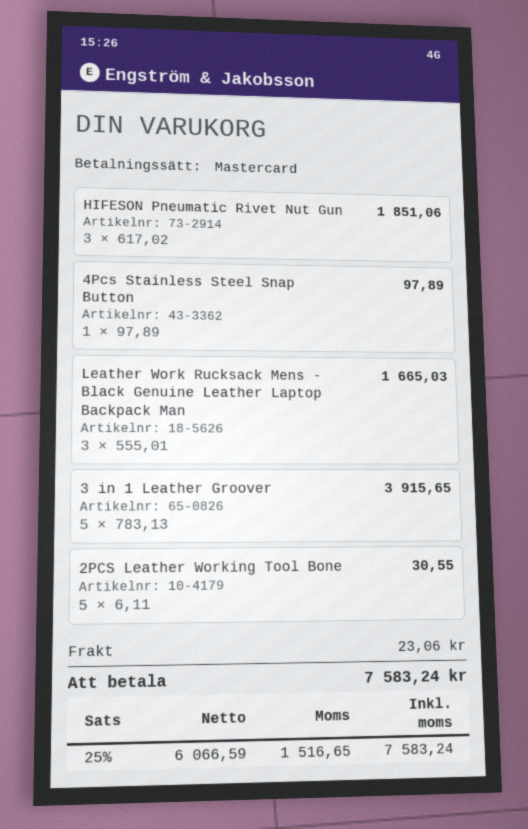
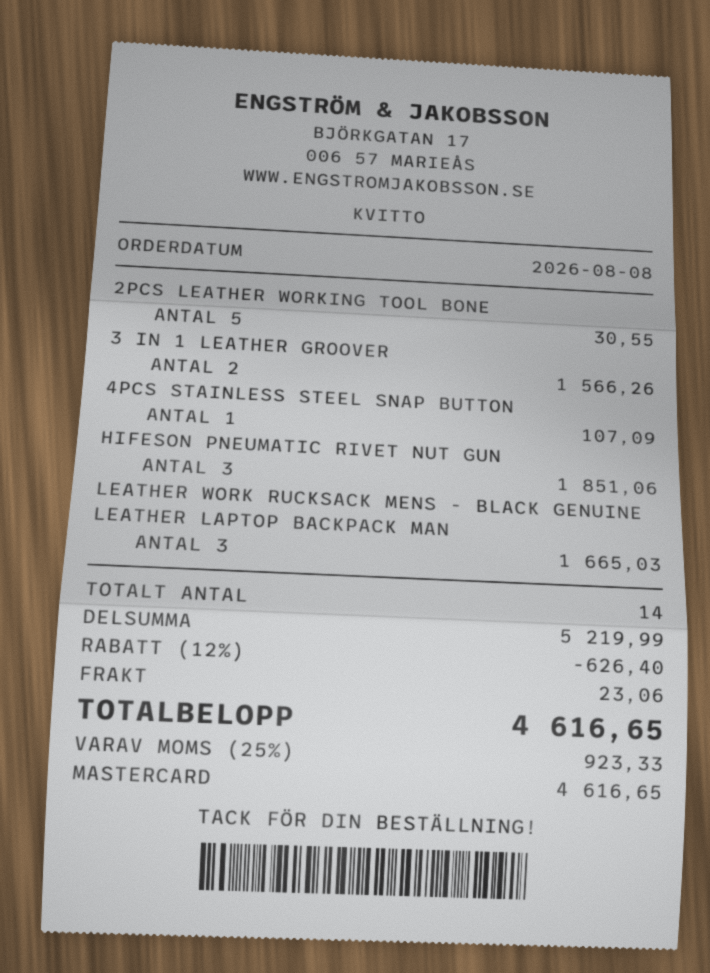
4Pcs Stainless Steel Snap Button: 1 for 97.89 -> 1 for 107.09
3 in 1 Leather Groover: 5 for 3915.65 -> 2 for 1566.26
discount: none -> 12% = 626.40
tax: 25% = 1516.65 -> 25% = 923.33
total: 7583.24 -> 4616.65

